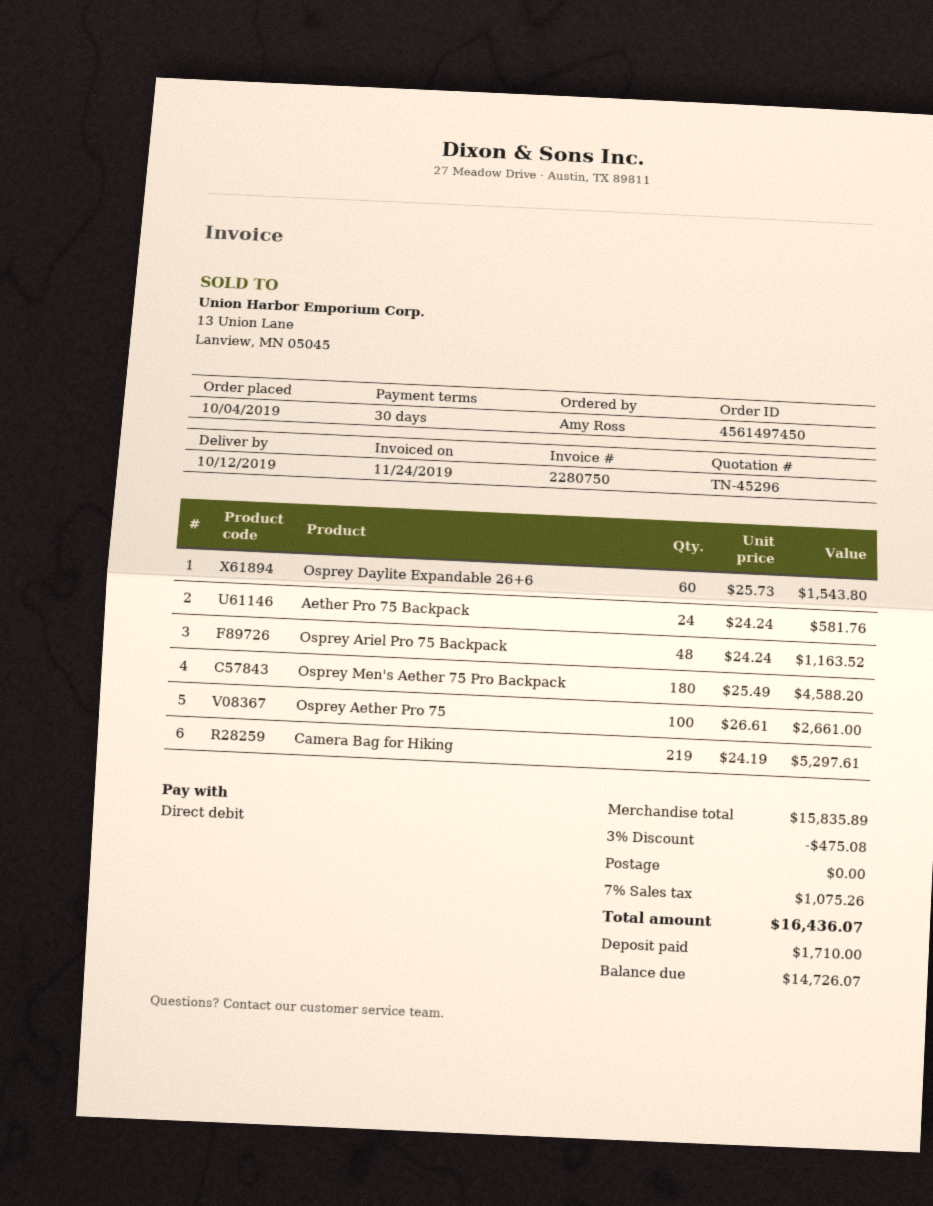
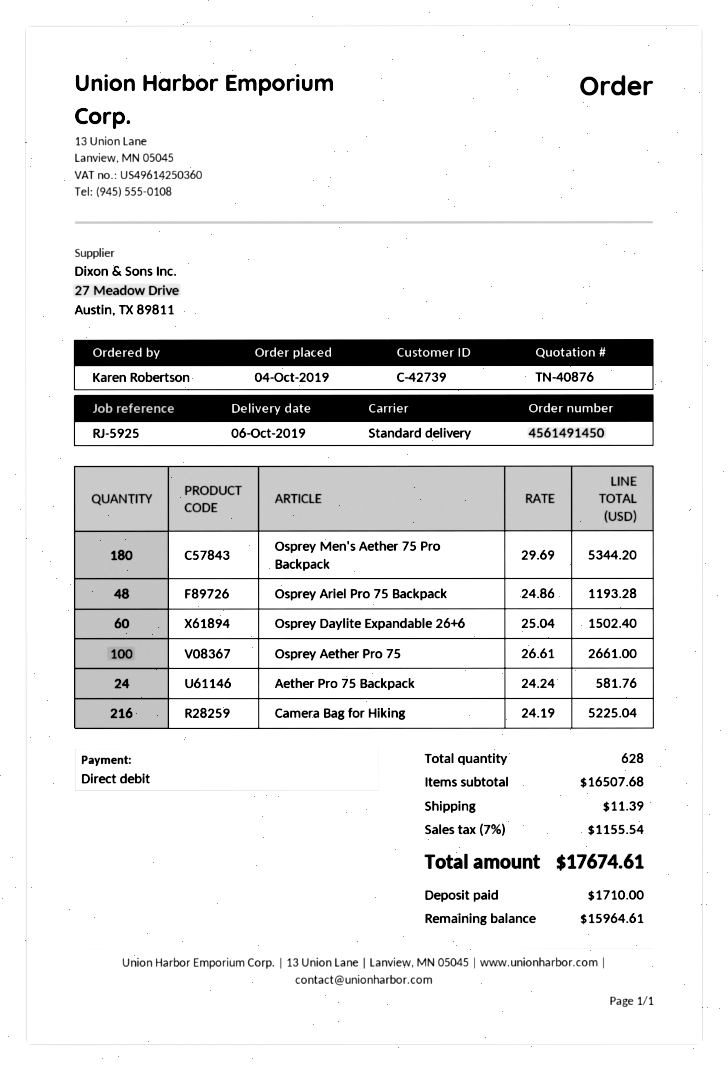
quote number: TN-45296 -> TN-40876
order number: 4561497450 -> 4561491450
delivery date: 2019-10-12 -> 2019-10-06
ordered by: Amy Ross -> Karen Robertson
Osprey Daylite Expandable 26+6: 60 x 25.73 = 1543.80 -> 60 x 25.04 = 1502.40
Osprey Ariel Pro 75 Backpack: 48 x 24.24 = 1163.52 -> 48 x 24.86 = 1193.28
Osprey Men's Aether 75 Pro Backpack: 180 x 25.49 = 4588.20 -> 180 x 29.69 = 5344.20
Camera Bag for Hiking: 219 x 24.19 = 5297.61 -> 216 x 24.19 = 5225.04
subtotal: 15835.89 -> 16507.68
discount: 3% = 475.08 -> none
shipping: 0.00 -> 11.39
tax: 7% = 1075.26 -> 7% = 1155.54
total: 16436.07 -> 17674.61
balance: 14726.07 -> 15964.61

